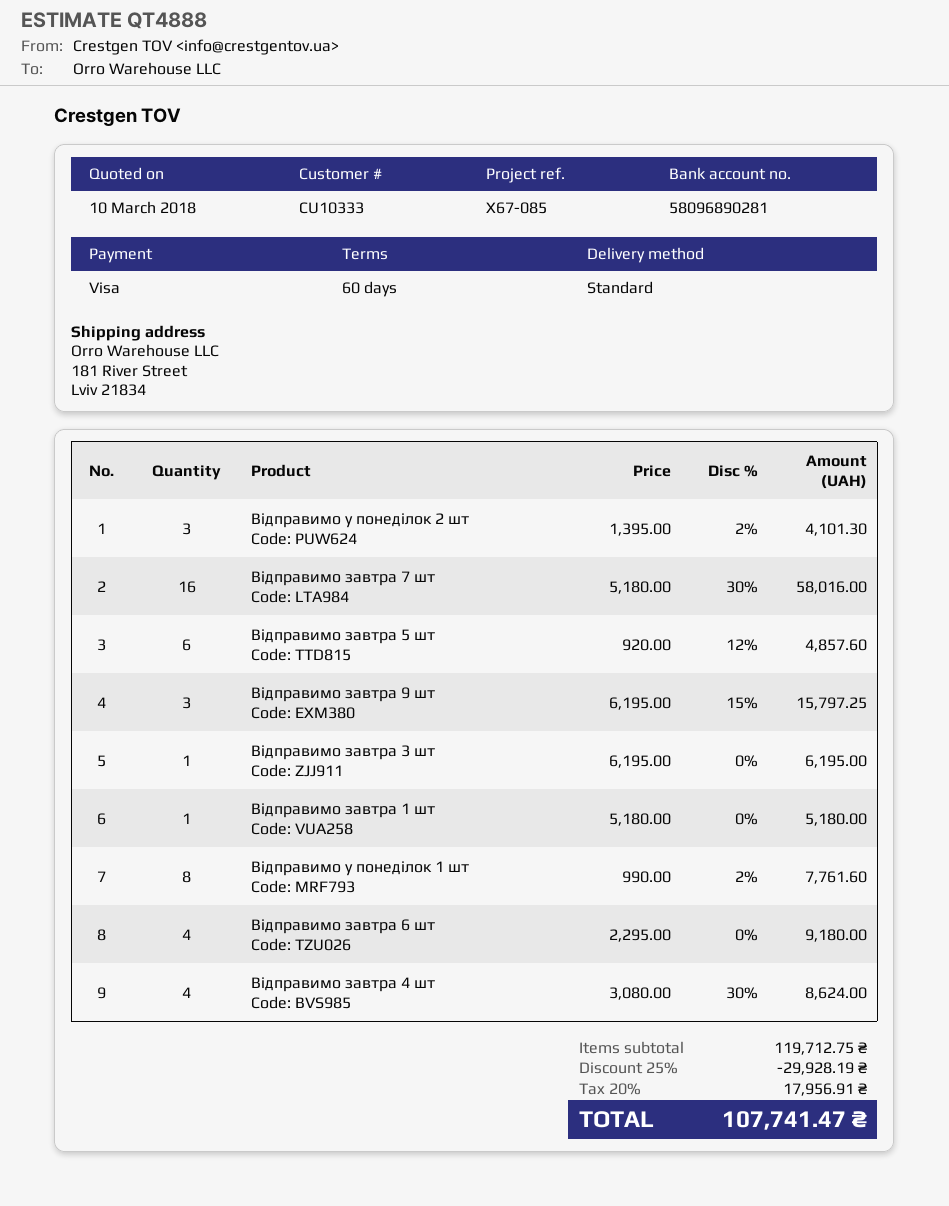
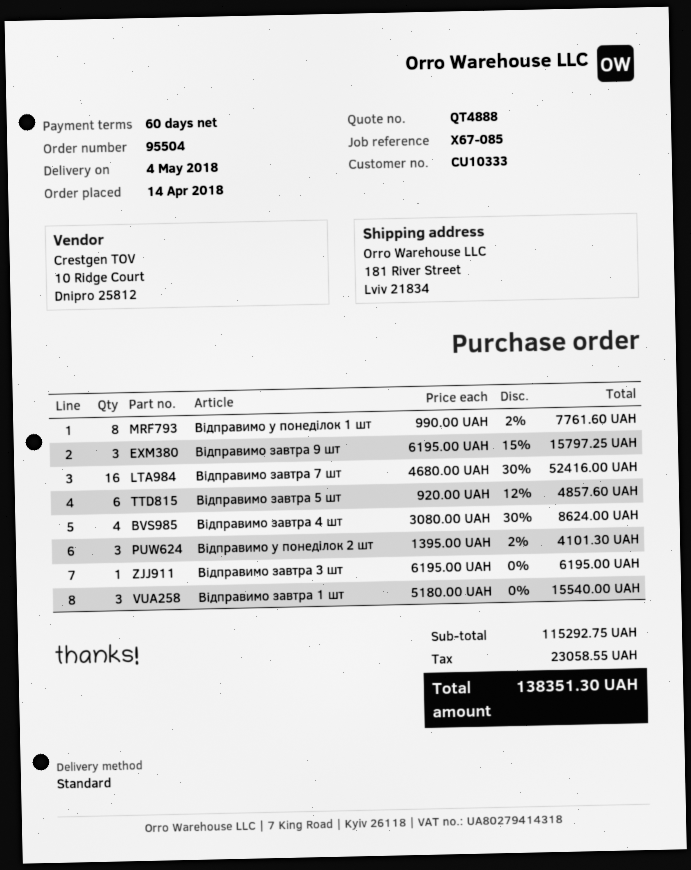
Відправимо завтра 7 шт: 16 x 5180.00 - 30% = 58016.00 -> 16 x 4680.00 - 30% = 52416.00
Відправимо завтра 1 шт: 1 x 5180.00 = 5180.00 -> 3 x 5180.00 = 15540.00
Відправимо завтра 6 шт: 4 x 2295.00 = 9180.00 -> none
subtotal: 119712.75 -> 115292.75
discount: 25% = 29928.19 -> none
tax: 17956.91 -> 23058.55
total: 107741.47 -> 138351.30

